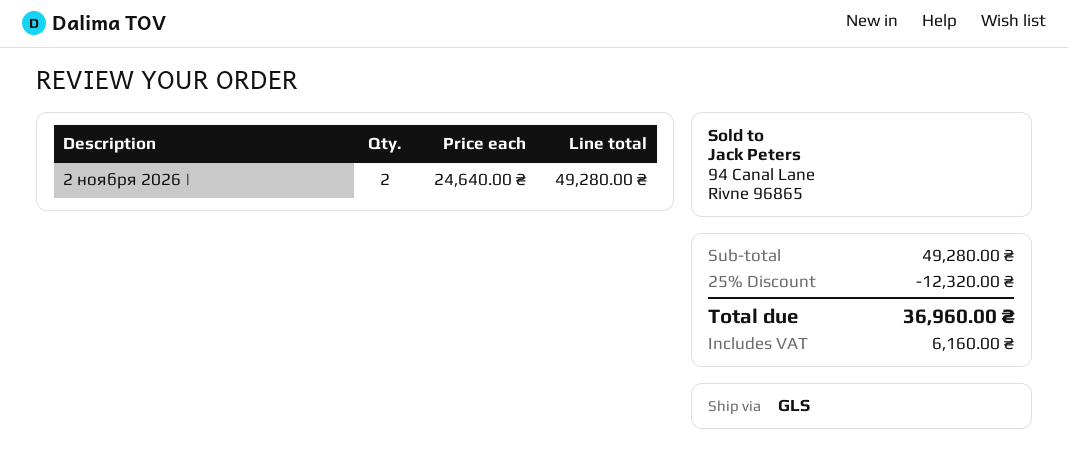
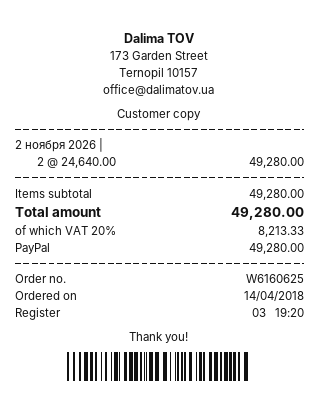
discount: 25% = 12320.00 -> none
tax: 6160.00 -> 8213.33
total: 36960.00 -> 49280.00

